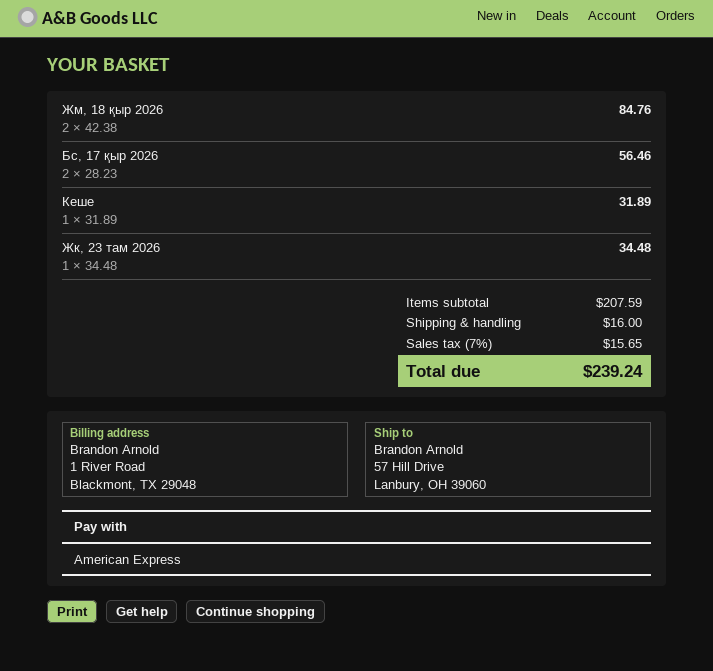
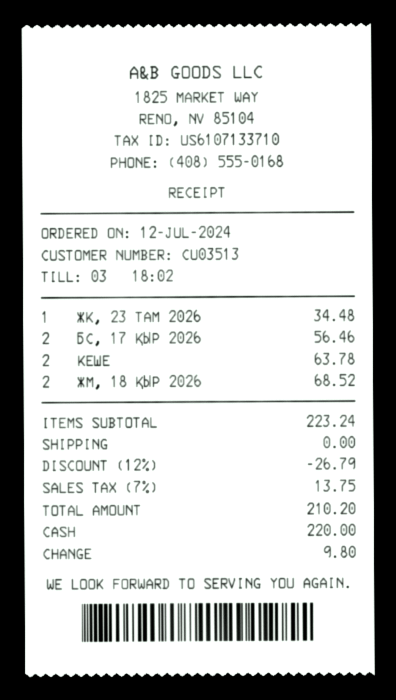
payment method: American Express -> cash
Жм, 18 қыр 2026: 2 for 84.76 -> 2 for 68.52
Кеше: 1 for 31.89 -> 2 for 63.78
subtotal: 207.59 -> 223.24
discount: none -> 12% = 26.79
shipping: 16.00 -> 0.00
tax: 7% = 15.65 -> 7% = 13.75
total: 239.24 -> 210.20

